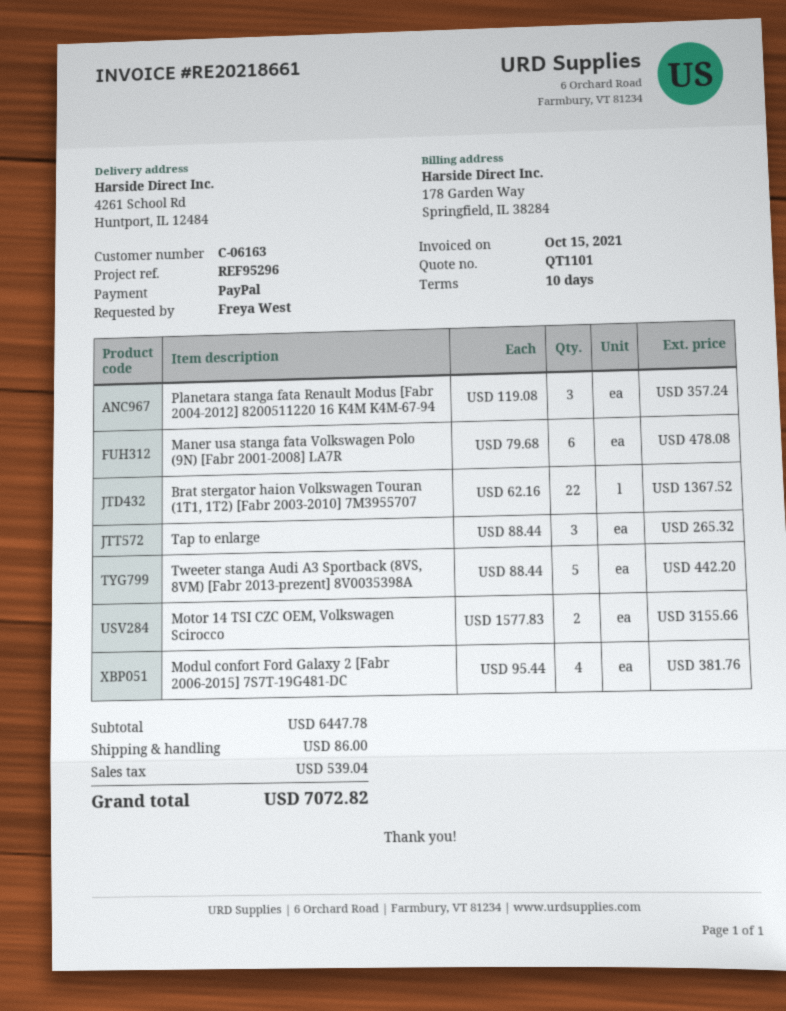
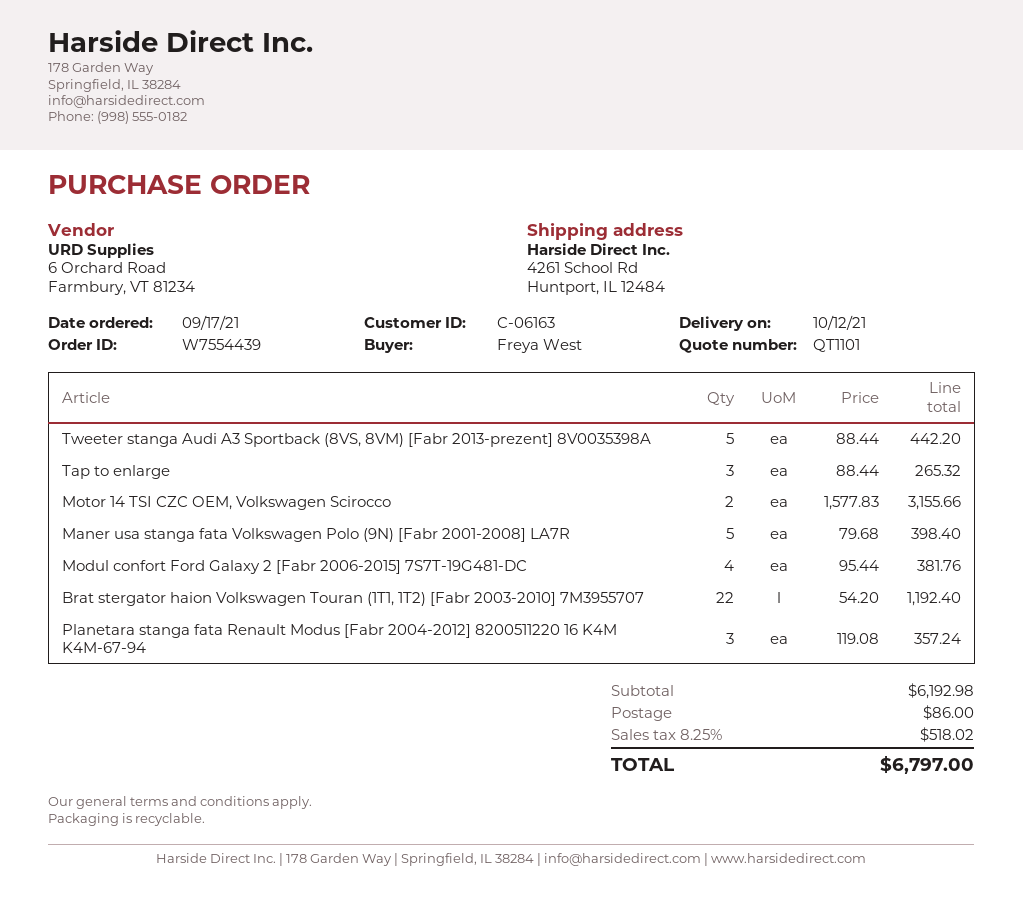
Maner usa stanga fata Volkswagen Polo (9N) [Fabr 2001-2008] LA7R: 6 x 79.68 = 478.08 -> 5 x 79.68 = 398.40
Brat stergator haion Volkswagen Touran (1T1, 1T2) [Fabr 2003-2010] 7M3955707: 22 x 62.16 = 1367.52 -> 22 x 54.20 = 1192.40
subtotal: 6447.78 -> 6192.98
tax: 539.04 -> 518.02
total: 7072.82 -> 6797.00

